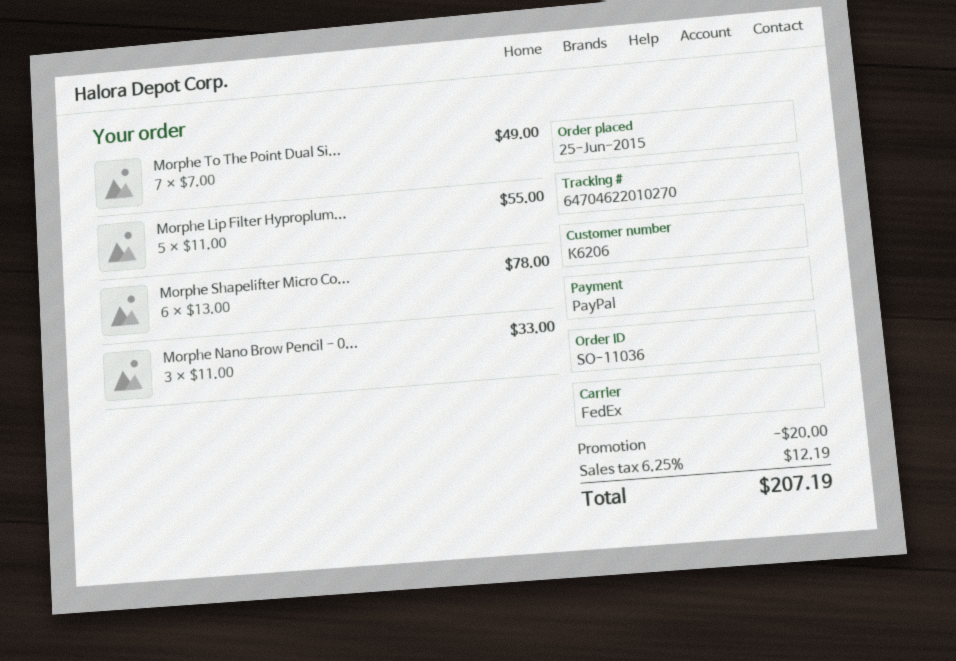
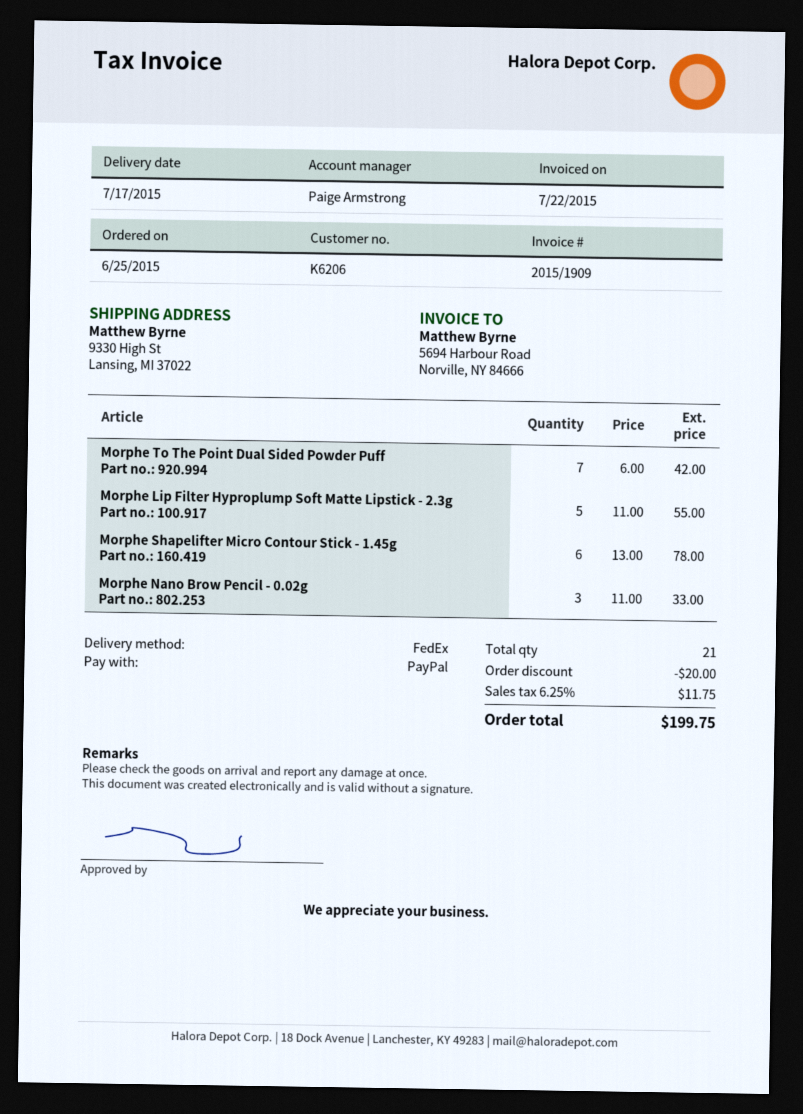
Morphe To The Point Dual Si...: 7 x 7.00 = 49.00 -> 7 x 6.00 = 42.00
tax: 6.25% = 12.19 -> 6.25% = 11.75
total: 207.19 -> 199.75

